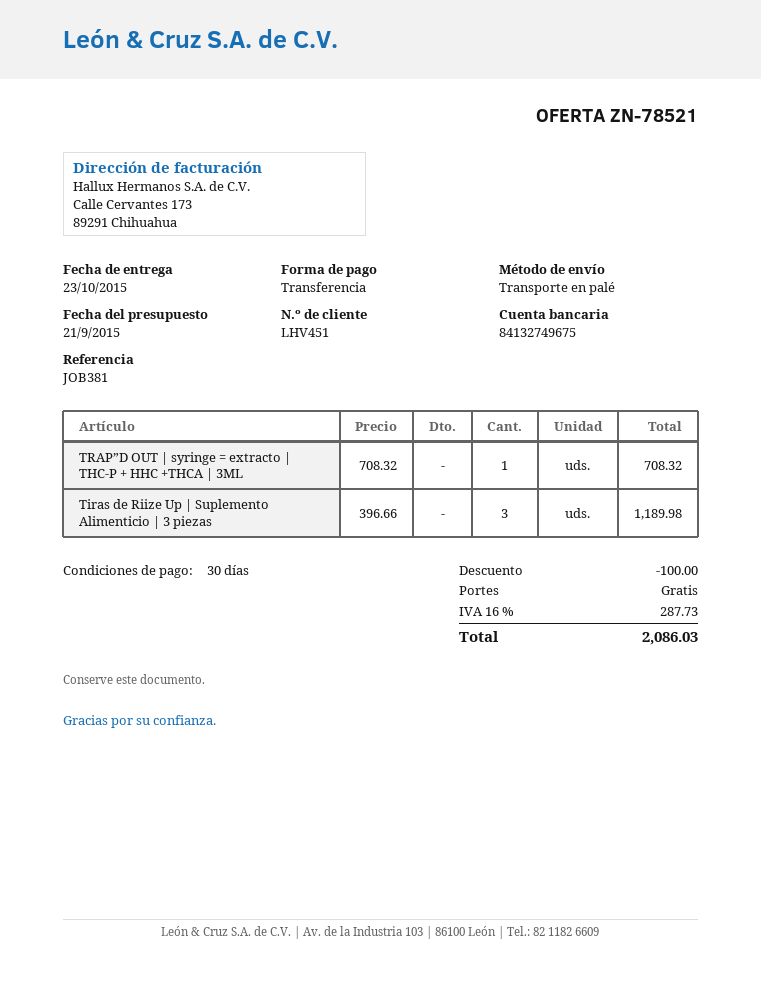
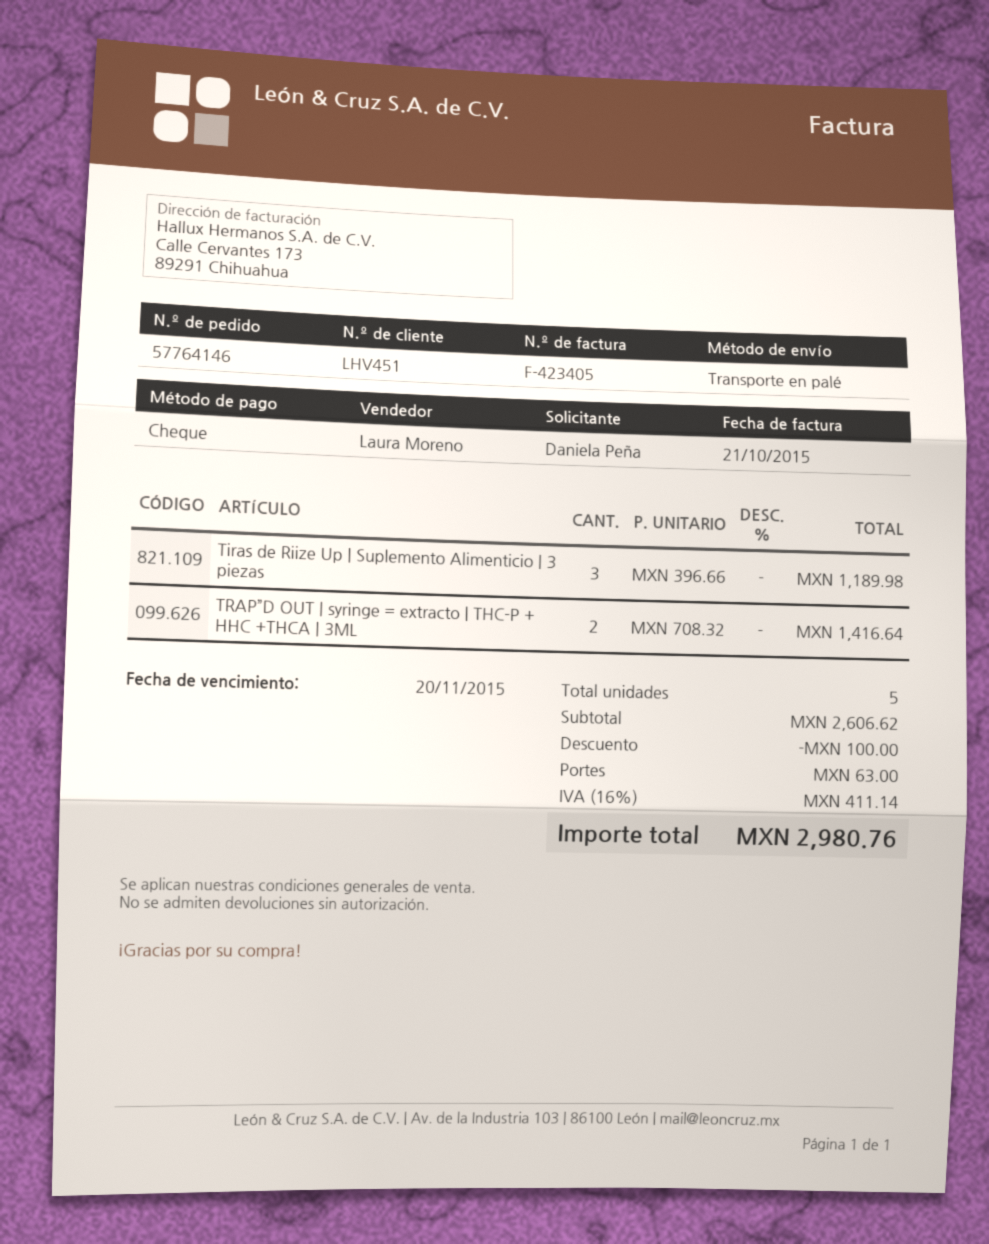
payment method: bank transfer -> cheque
TRAP”D OUT | syringe = extracto | THC-P + HHC +THCA | 3ML: 1 x 708.32 = 708.32 -> 2 x 708.32 = 1416.64
shipping: 0.00 -> 63.00
tax: 16% = 287.73 -> 16% = 411.14
total: 2086.03 -> 2980.76

